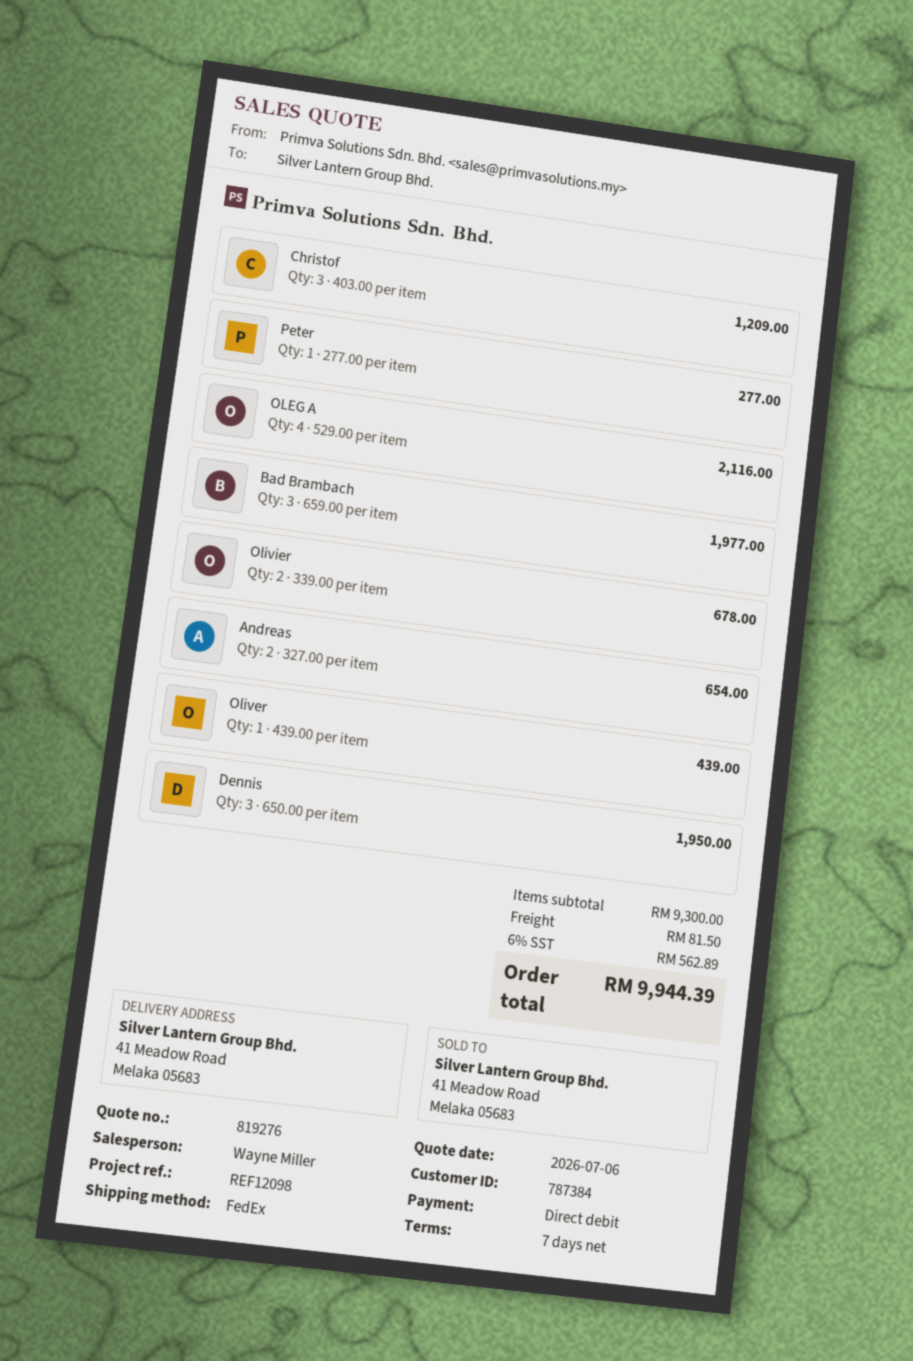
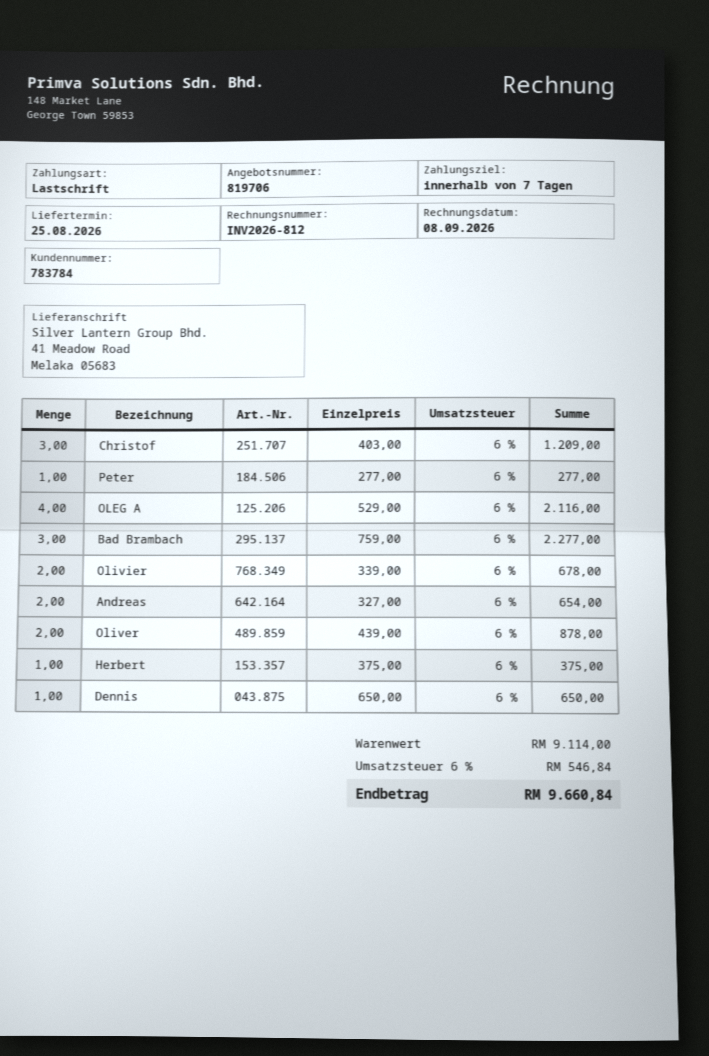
quote number: 819276 -> 819706
customer number: 787384 -> 783784
Bad Brambach: 3 x 659.00 = 1977.00 -> 3 x 759.00 = 2277.00
Oliver: 1 x 439.00 = 439.00 -> 2 x 439.00 = 878.00
Dennis: 3 x 650.00 = 1950.00 -> 1 x 650.00 = 650.00
Herbert: none -> 1 x 375.00 = 375.00
subtotal: 9300.00 -> 9114.00
shipping: 81.50 -> none
tax: 6% = 562.89 -> 6% = 546.84
total: 9944.39 -> 9660.84

